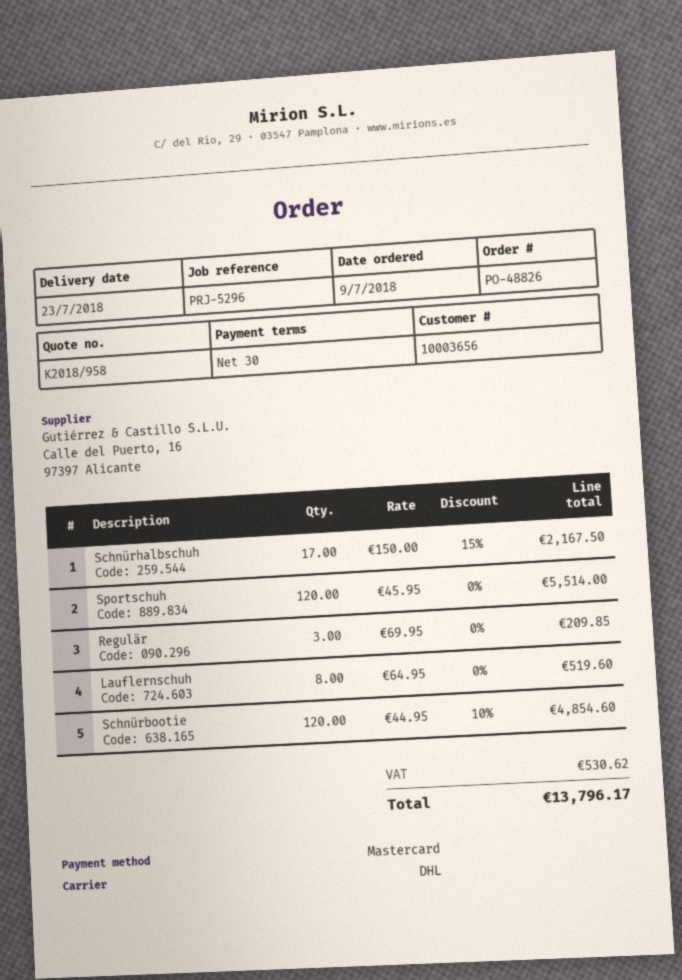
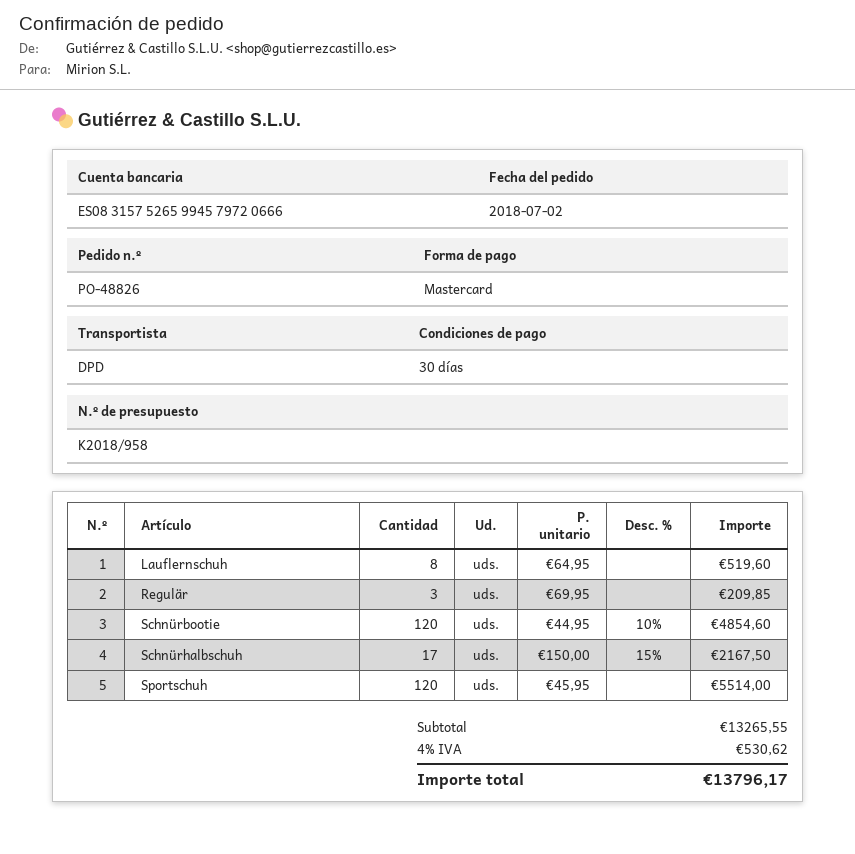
order date: 2018-07-09 -> 2018-07-02
shipping method: DHL -> DPD

